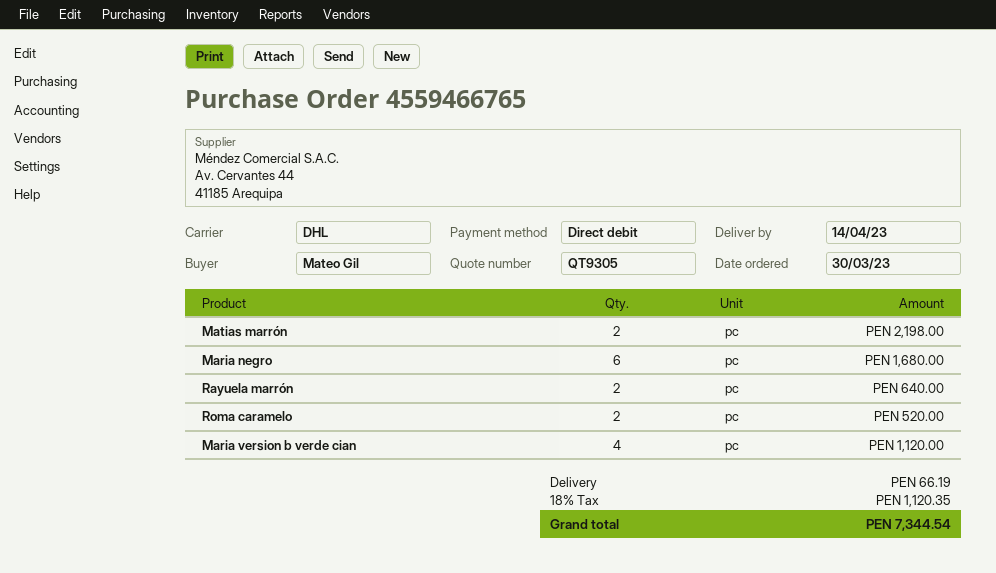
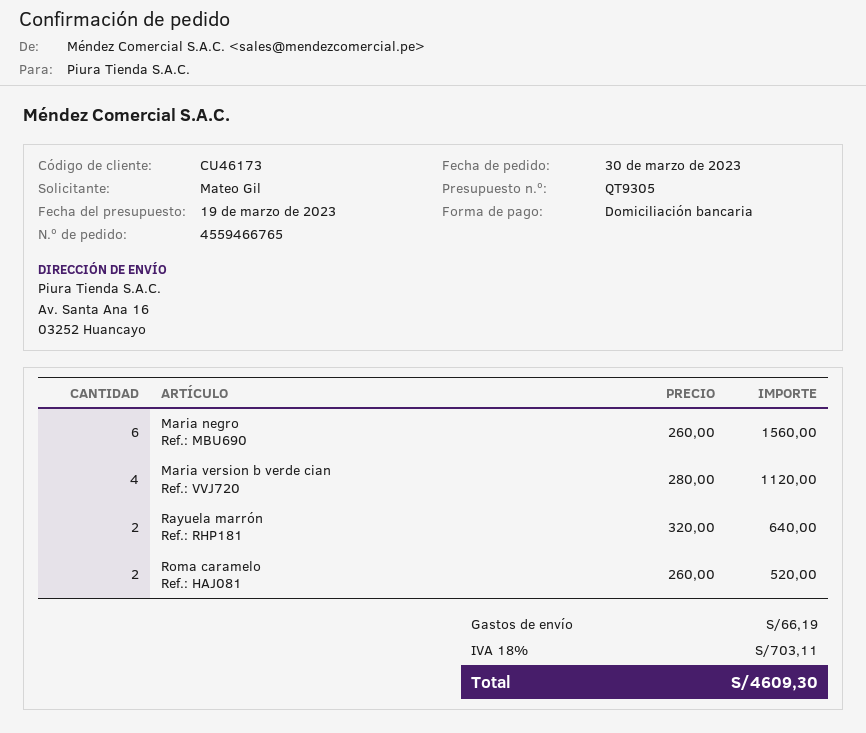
Matias marrón: 2 for 2198.00 -> none
Maria negro: 6 for 1680.00 -> 6 for 1560.00
tax: 18% = 1120.35 -> 18% = 703.11
total: 7344.54 -> 4609.30

